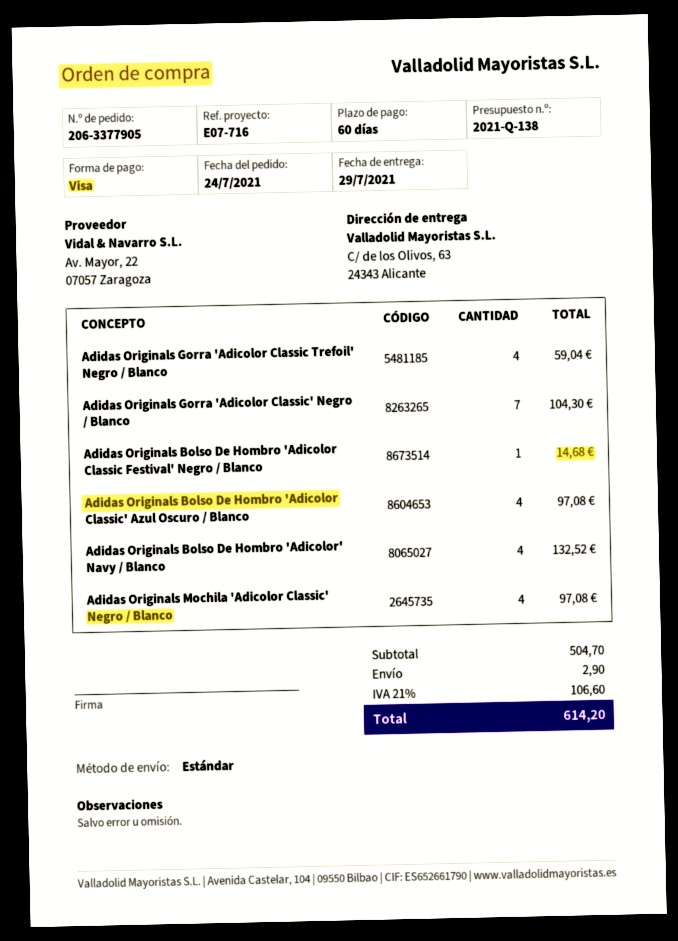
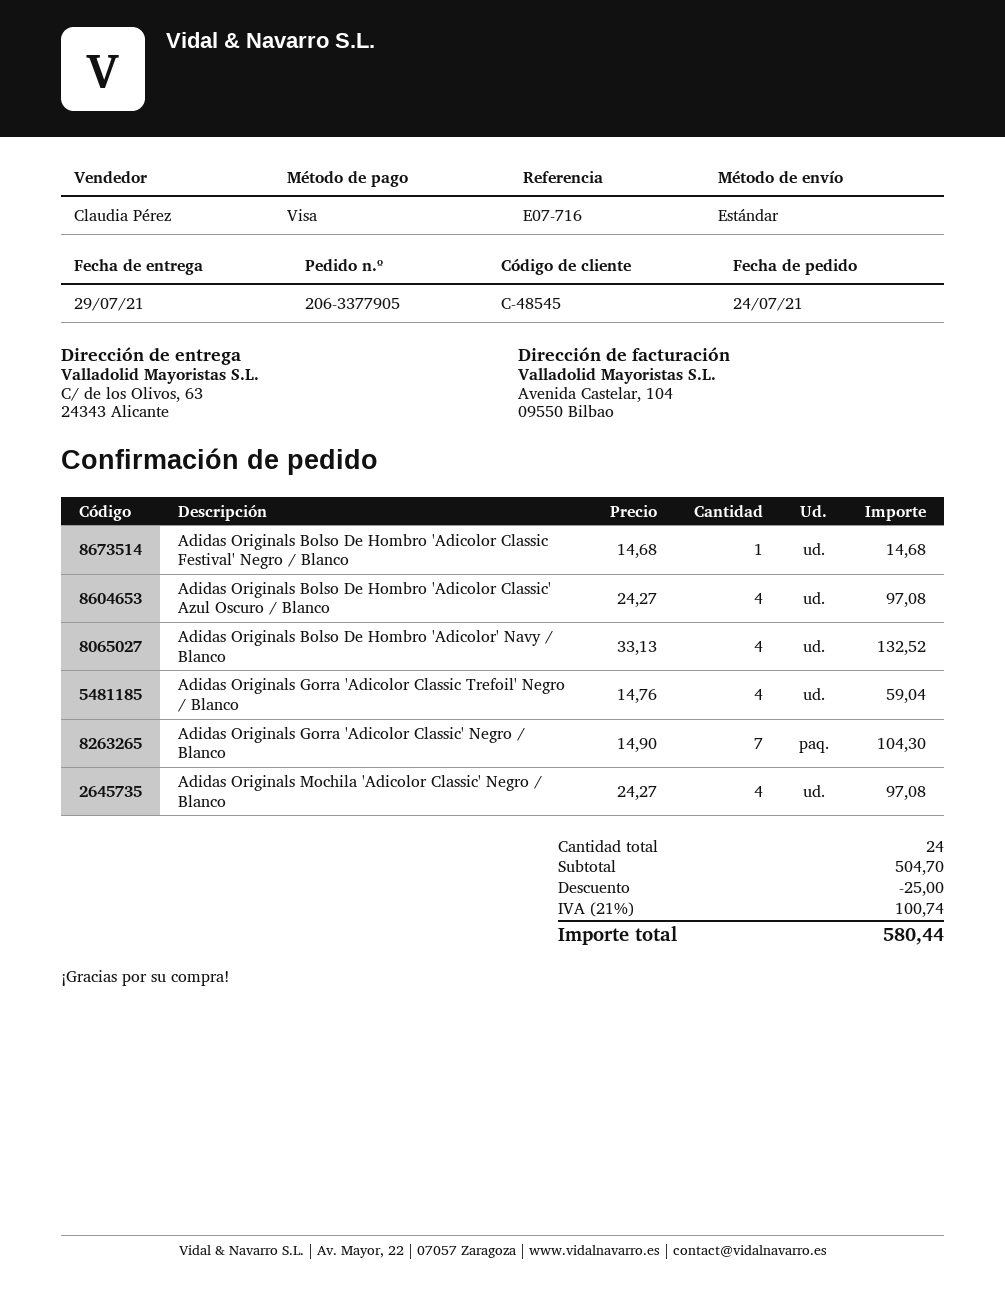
discount: none -> 25.00
shipping: 2.90 -> none
tax: 21% = 106.60 -> 21% = 100.74
total: 614.20 -> 580.44

